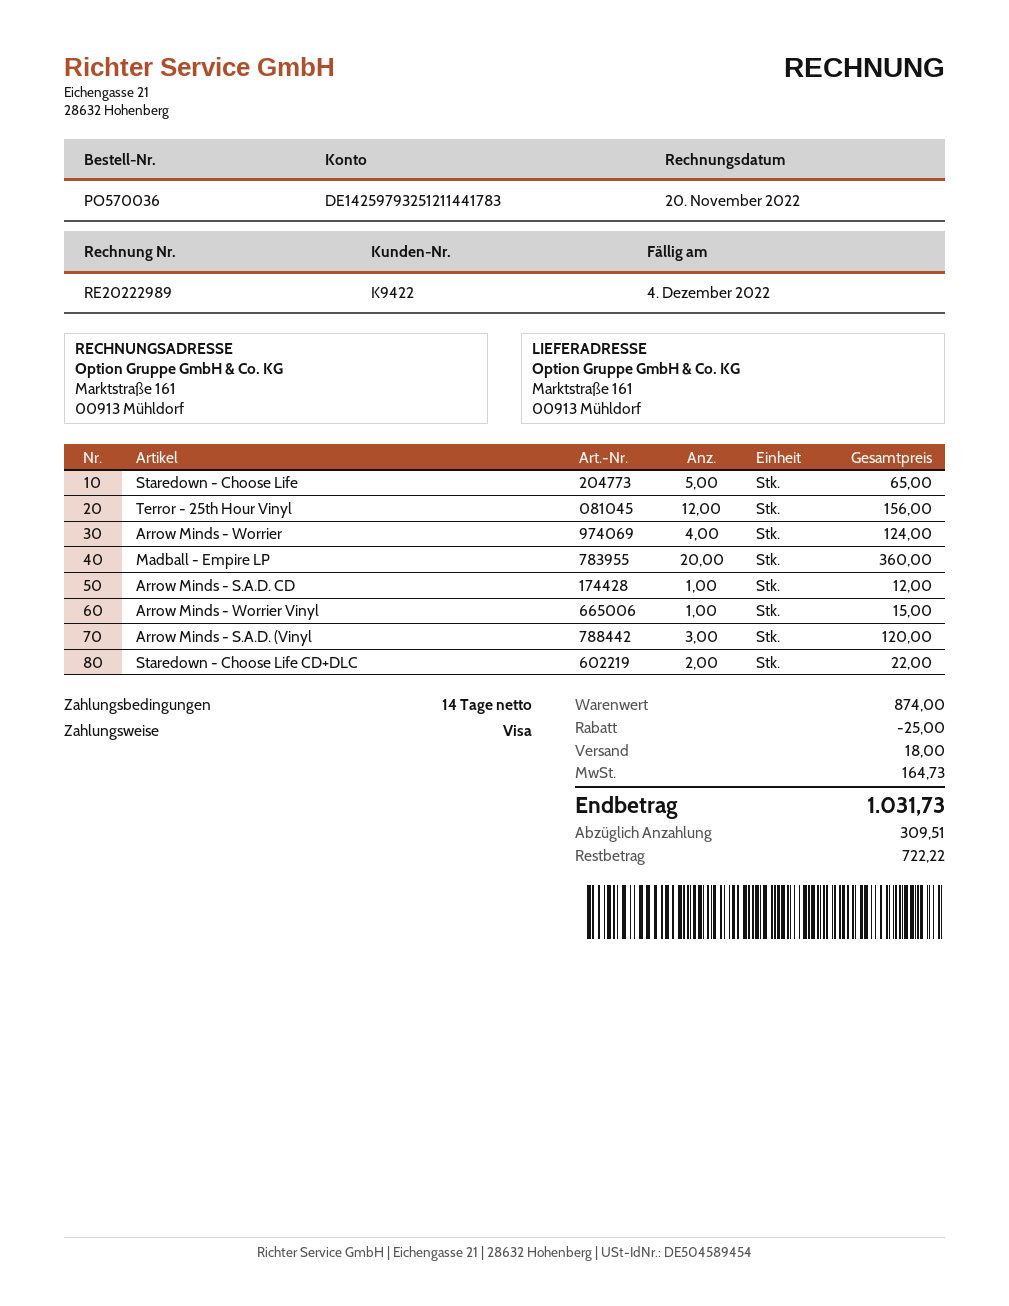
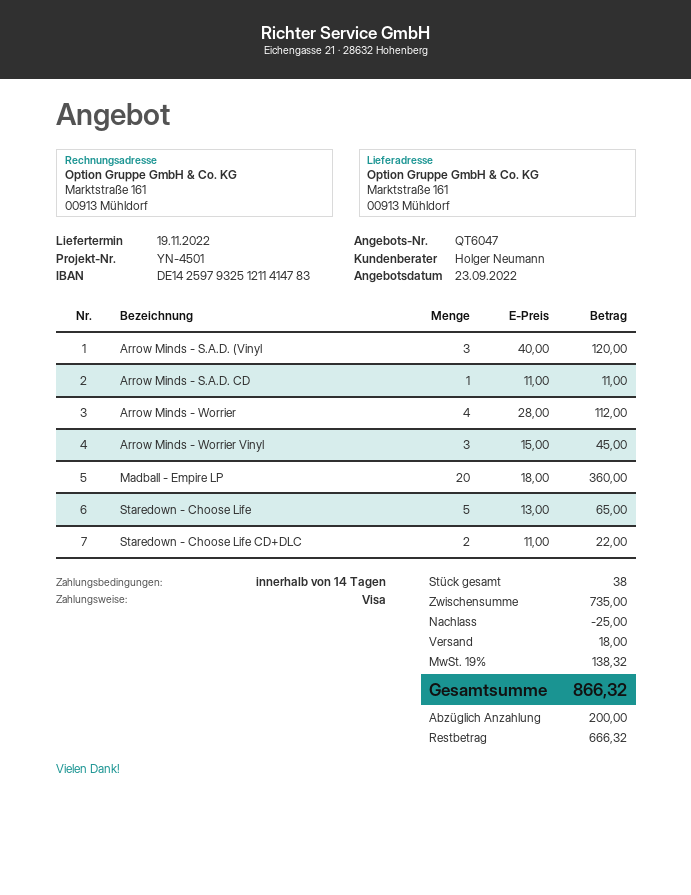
bank account: DE14259793251211441783 -> DE14259793251211414783
Terror - 25th Hour Vinyl: 12 for 156.00 -> none
Arrow Minds - Worrier: 4 for 124.00 -> 4 for 112.00
Arrow Minds - S.A.D. CD: 1 for 12.00 -> 1 for 11.00
Arrow Minds - Worrier Vinyl: 1 for 15.00 -> 3 for 45.00
subtotal: 874.00 -> 735.00
tax: 164.73 -> 138.32
total: 1031.73 -> 866.32
deposit: 309.51 -> 200.00
balance: 722.22 -> 666.32

